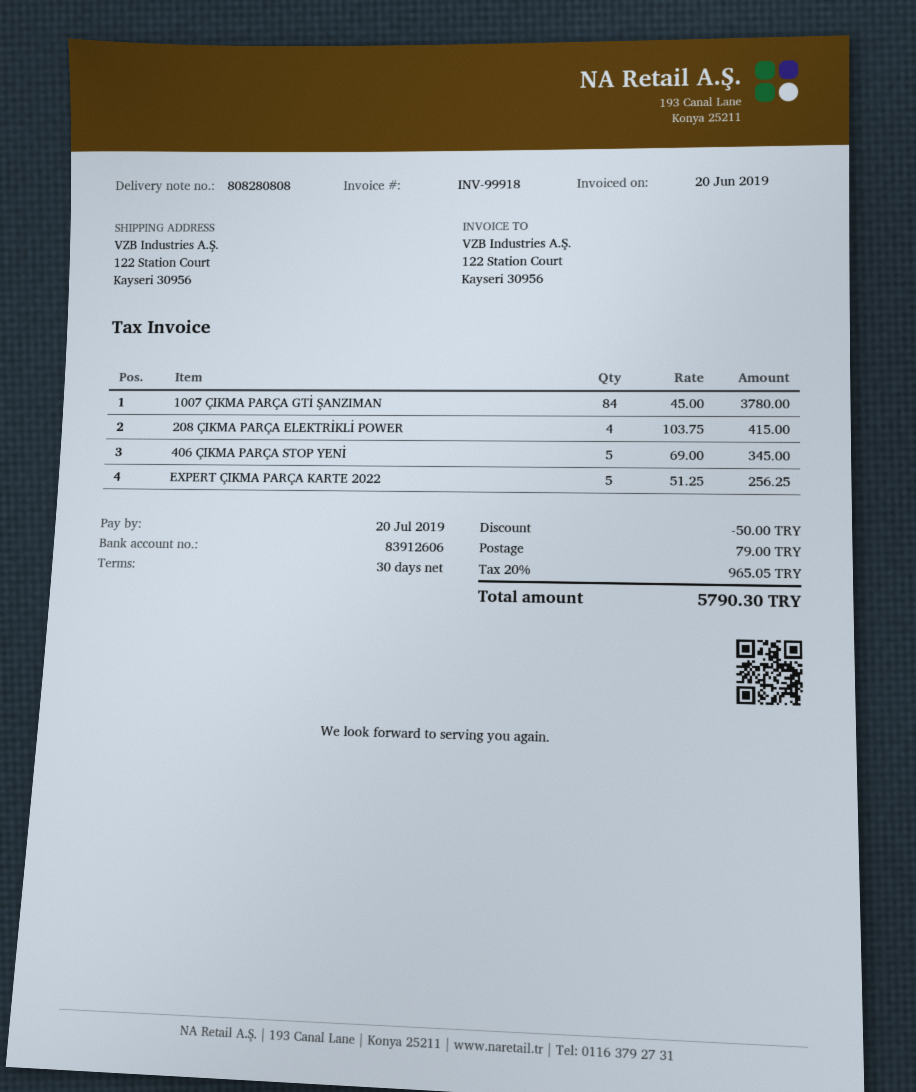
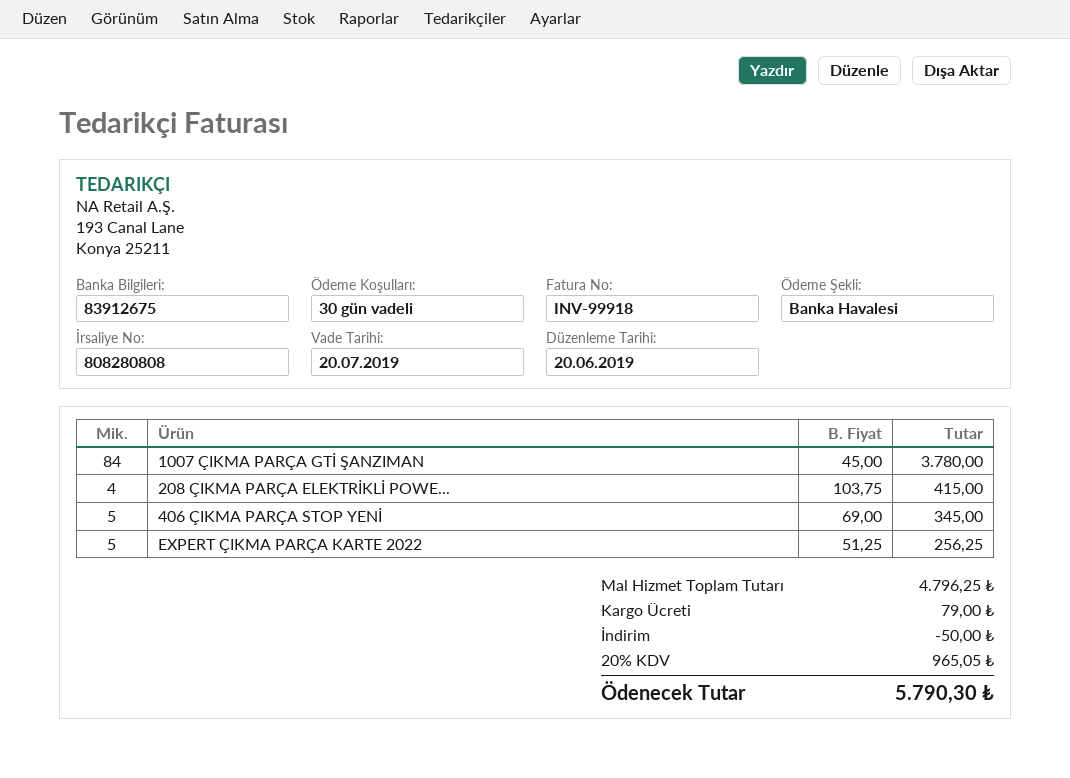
bank account: 83912606 -> 83912675

